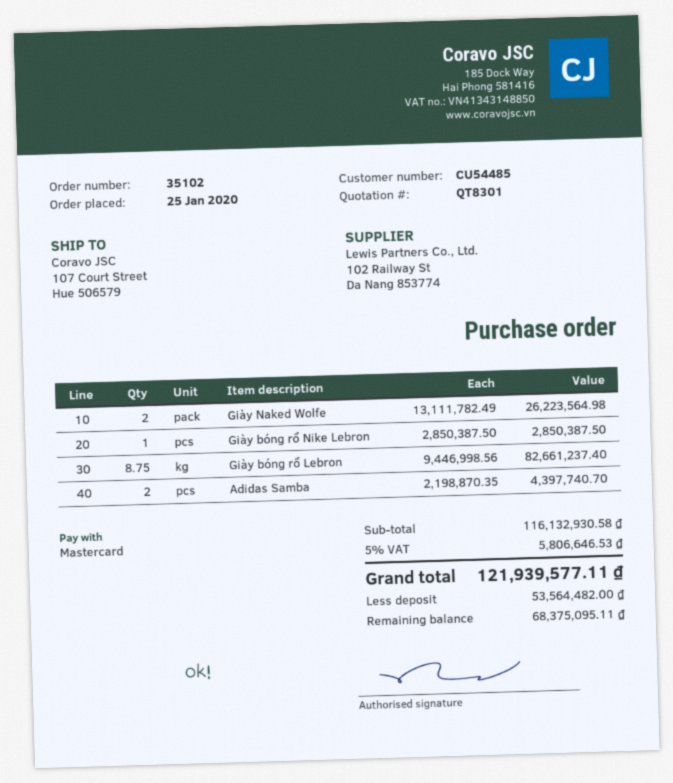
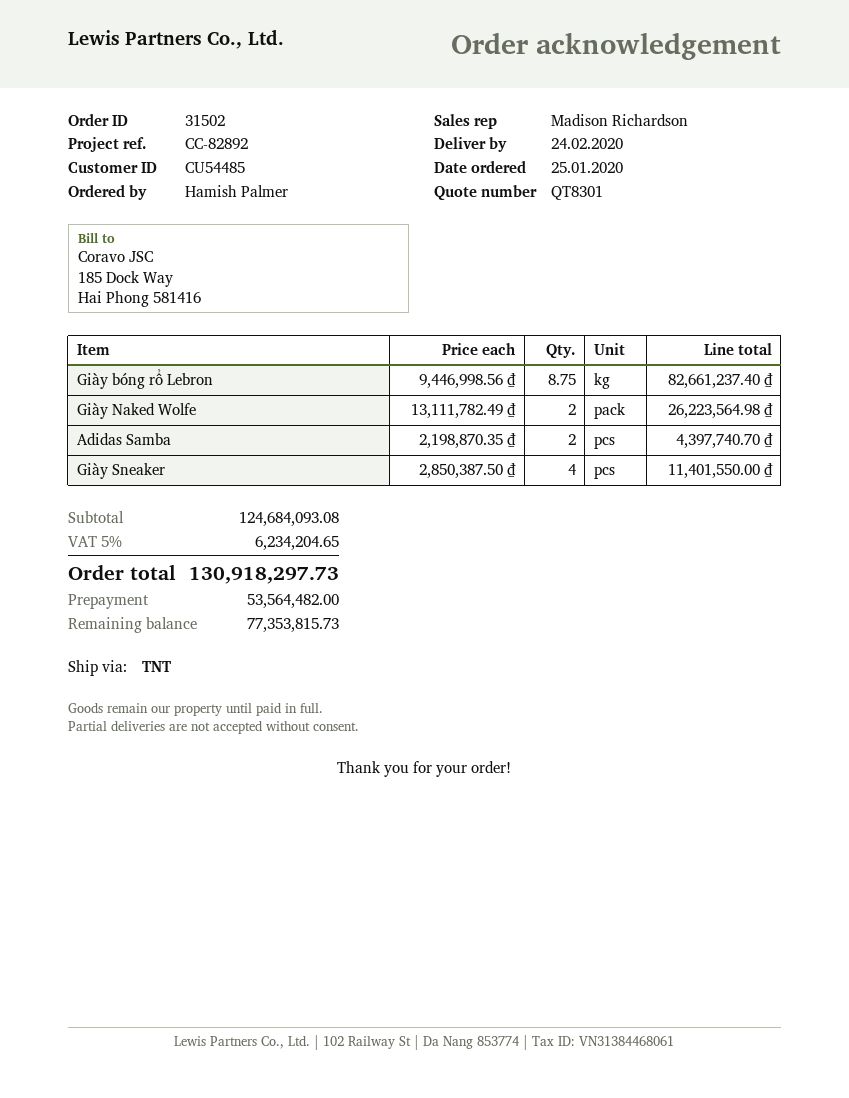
order number: 35102 -> 31502
Giày bóng rổ Nike Lebron: 1 x 2850387.50 = 2850387.50 -> none
Giày Sneaker: none -> 4 x 2850387.50 = 11401550.00
subtotal: 116132930.58 -> 124684093.08
tax: 5% = 5806646.53 -> 5% = 6234204.65
total: 121939577.11 -> 130918297.73
balance: 68375095.11 -> 77353815.73

